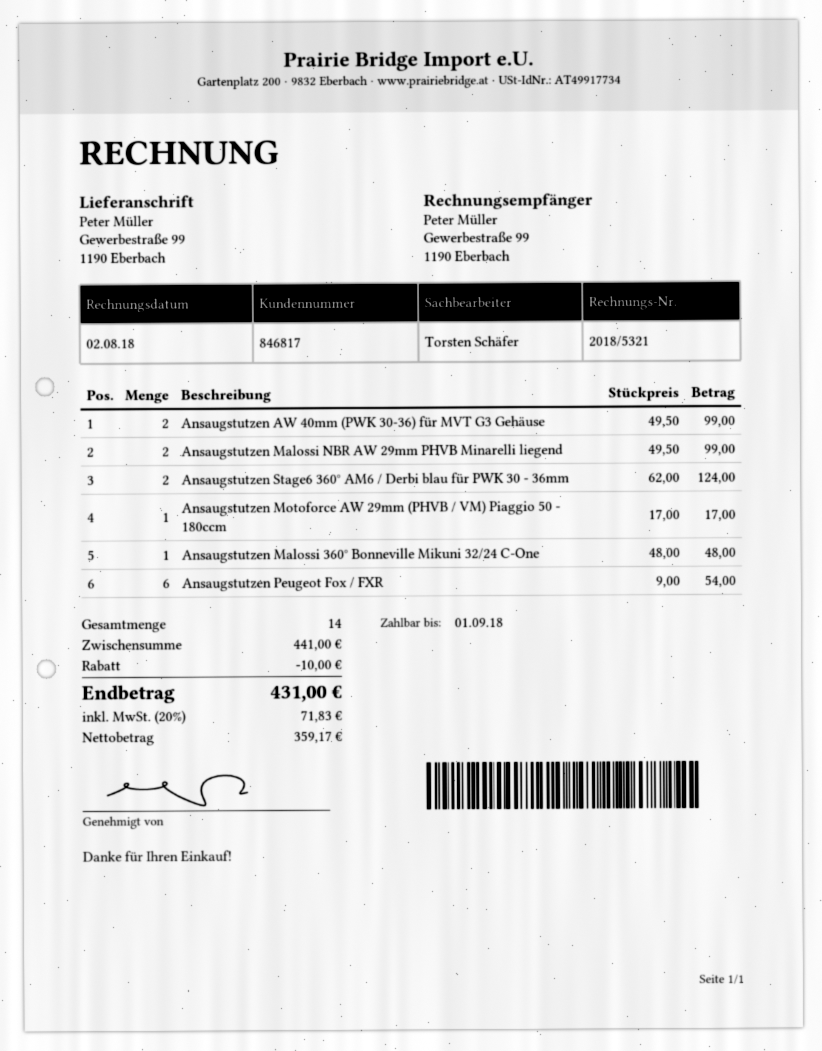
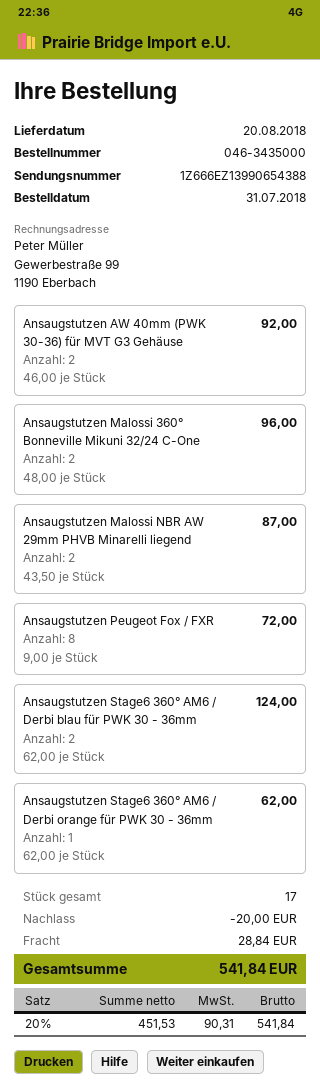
Ansaugstutzen AW 40mm (PWK 30-36) für MVT G3 Gehäuse: 2 x 49.50 = 99.00 -> 2 x 46.00 = 92.00
Ansaugstutzen Malossi NBR AW 29mm PHVB Minarelli liegend: 2 x 49.50 = 99.00 -> 2 x 43.50 = 87.00
Ansaugstutzen Motoforce AW 29mm (PHVB / VM) Piaggio 50 - 180ccm: 1 x 17.00 = 17.00 -> none
Ansaugstutzen Malossi 360° Bonneville Mikuni 32/24 C-One: 1 x 48.00 = 48.00 -> 2 x 48.00 = 96.00
Ansaugstutzen Peugeot Fox / FXR: 6 x 9.00 = 54.00 -> 8 x 9.00 = 72.00
Ansaugstutzen Stage6 360° AM6 / Derbi orange für PWK 30 - 36mm: none -> 1 x 62.00 = 62.00
total quantity: 14 -> 17
discount: 10.00 -> 20.00
shipping: none -> 28.84
net: 359.17 -> 451.53
tax: 20% = 71.83 -> 20% = 90.31
total: 431.00 -> 541.84

